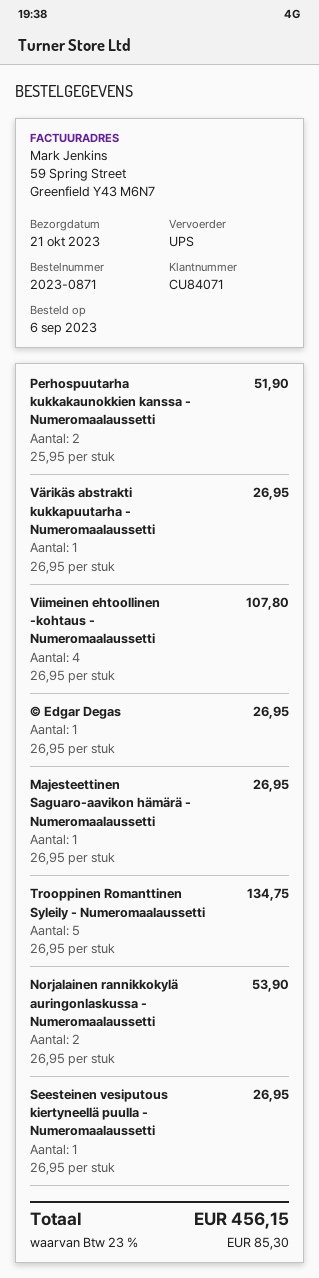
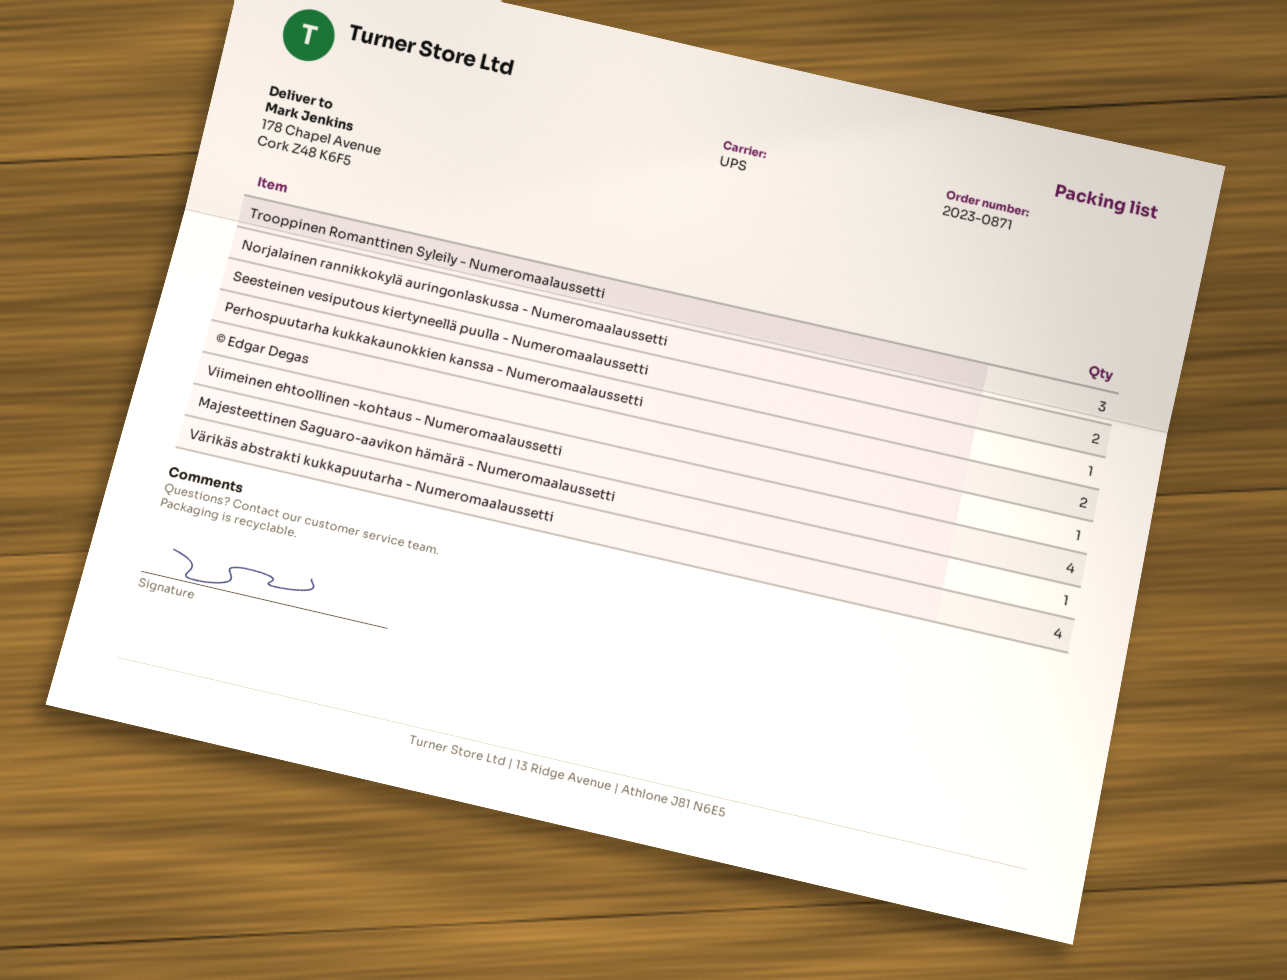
Värikäs abstrakti kukkapuutarha - Numeromaalaussetti: 1 -> 4
Trooppinen Romanttinen Syleily - Numeromaalaussetti: 5 -> 3

